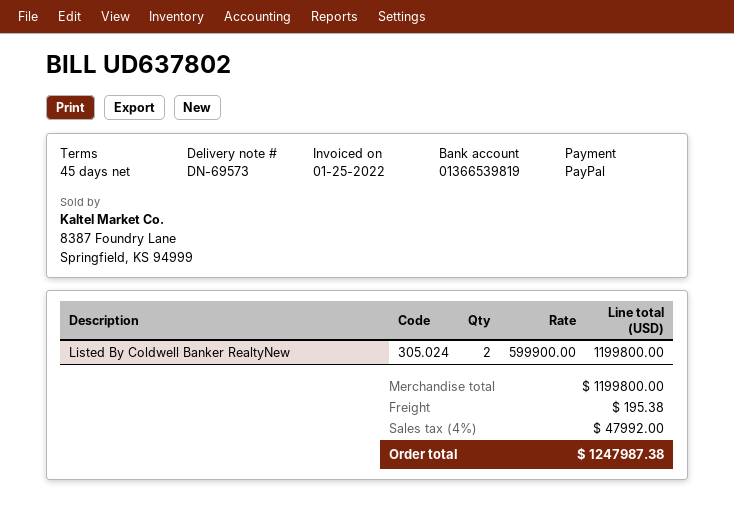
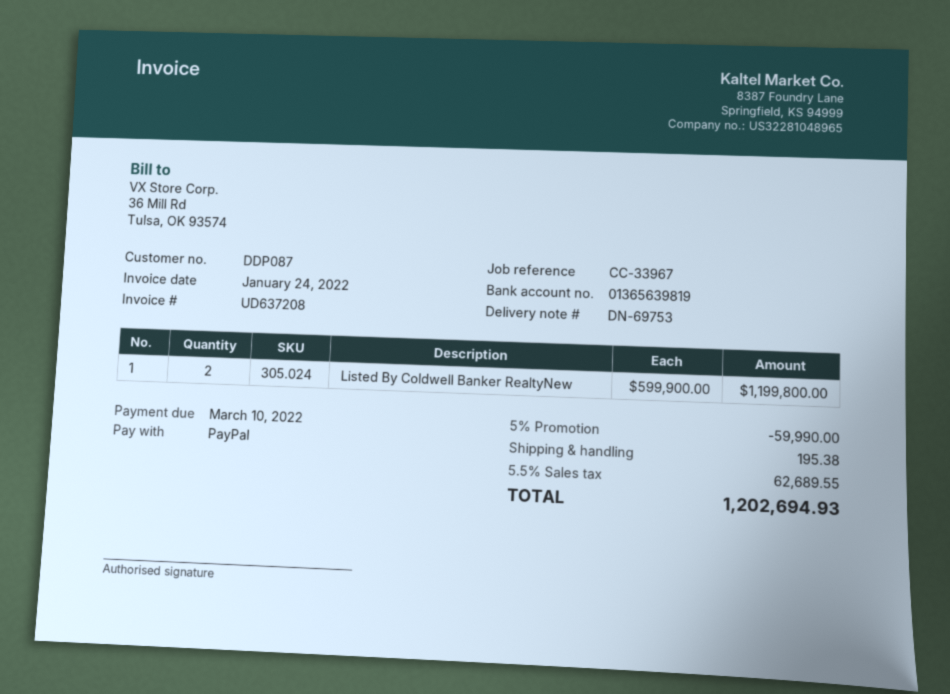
delivery note number: DN-69573 -> DN-69753
invoice number: UD637802 -> UD637208
invoice date: 2022-01-25 -> 2022-01-24
bank account: 01366539819 -> 01365639819
discount: none -> 5% = 59990.00
tax: 4% = 47992.00 -> 5.5% = 62689.55
total: 1247987.38 -> 1202694.93

